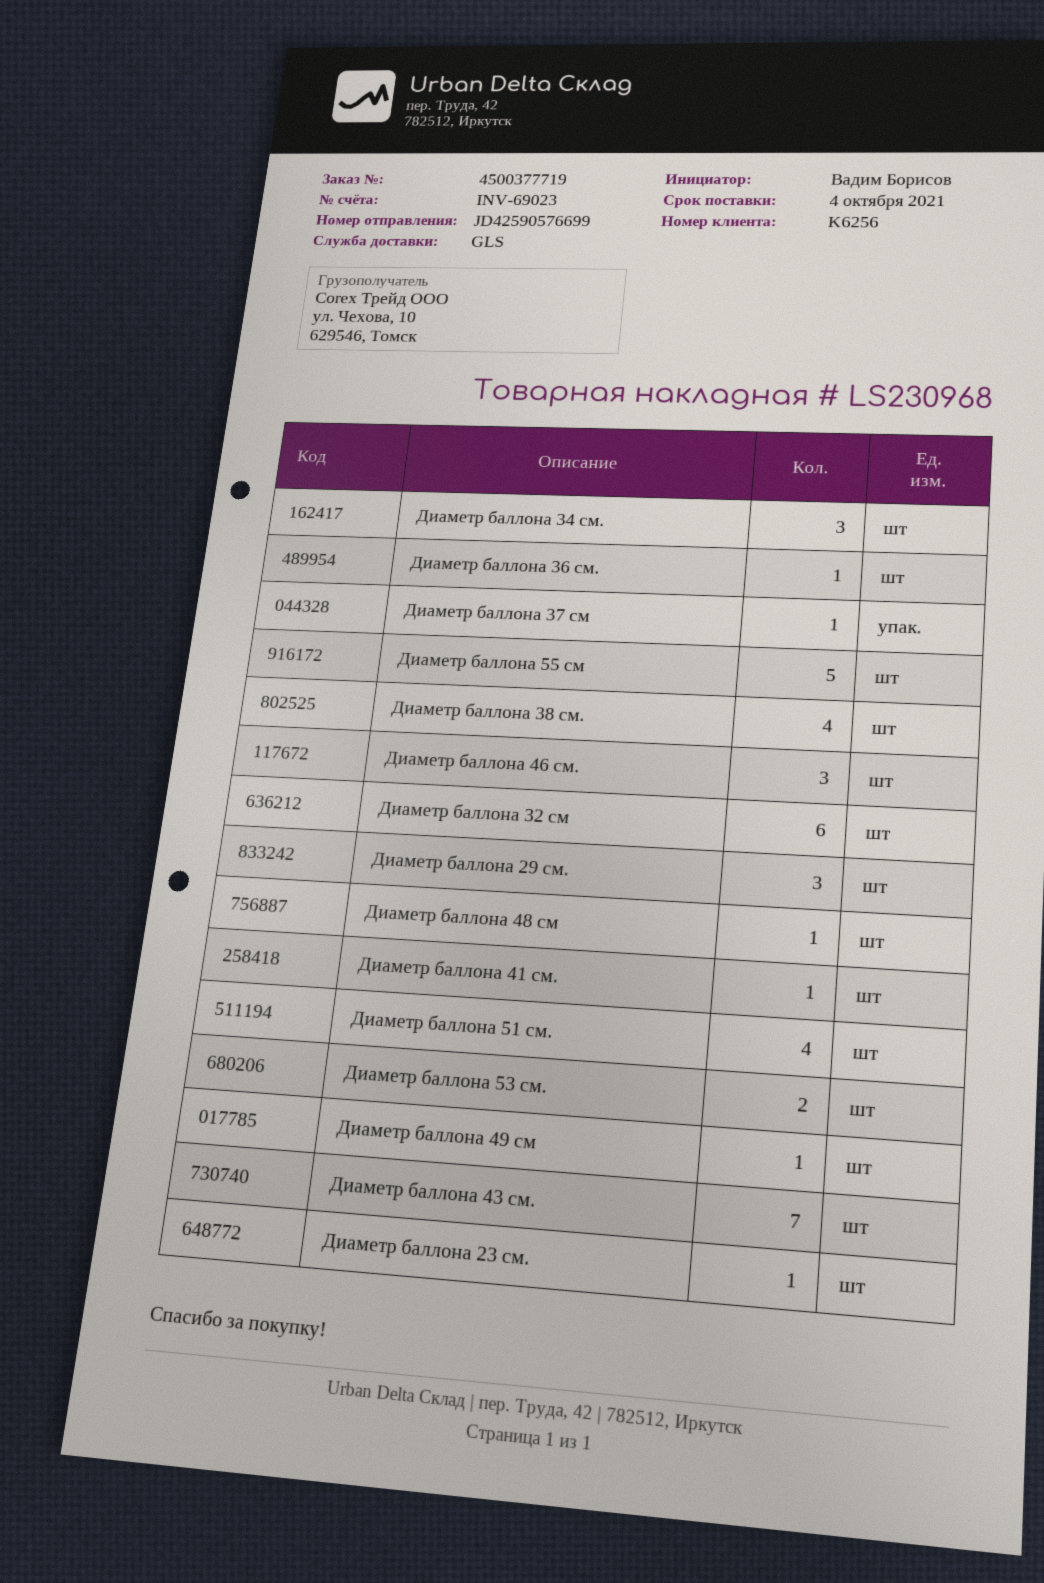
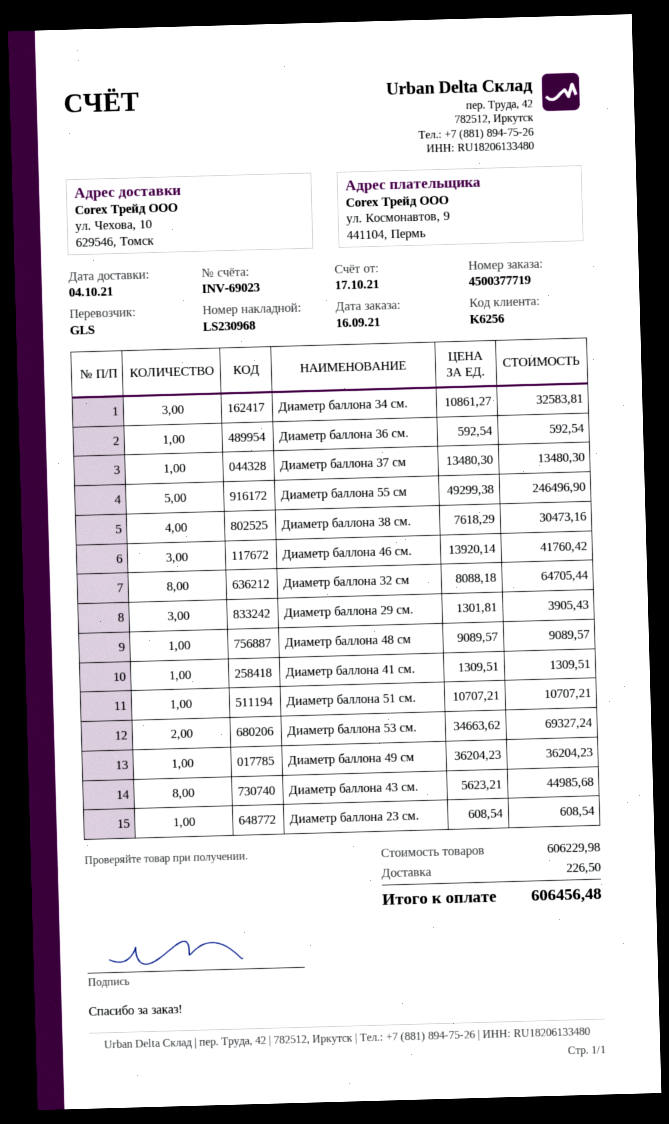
Диаметр баллона 32 см: 6 -> 8
Диаметр баллона 51 см.: 4 -> 1
Диаметр баллона 43 см.: 7 -> 8

